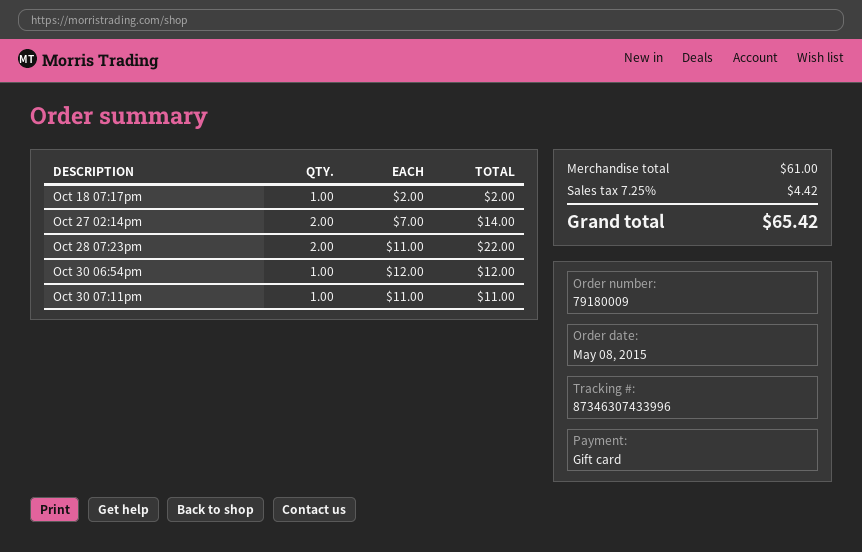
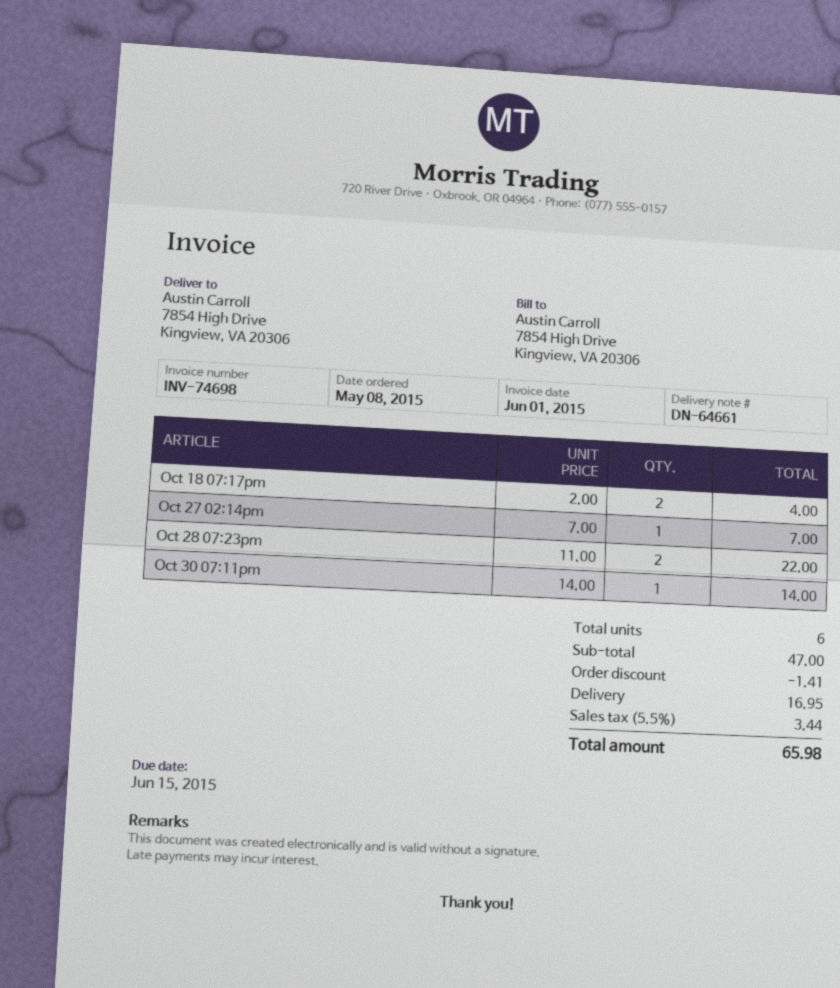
Oct 18 07:17pm: 1 x 2.00 = 2.00 -> 2 x 2.00 = 4.00
Oct 27 02:14pm: 2 x 7.00 = 14.00 -> 1 x 7.00 = 7.00
Oct 30 06:54pm: 1 x 12.00 = 12.00 -> none
Oct 30 07:11pm: 1 x 11.00 = 11.00 -> 1 x 14.00 = 14.00
subtotal: 61.00 -> 47.00
discount: none -> 1.41
shipping: none -> 16.95
tax: 7.25% = 4.42 -> 5.5% = 3.44
total: 65.42 -> 65.98

